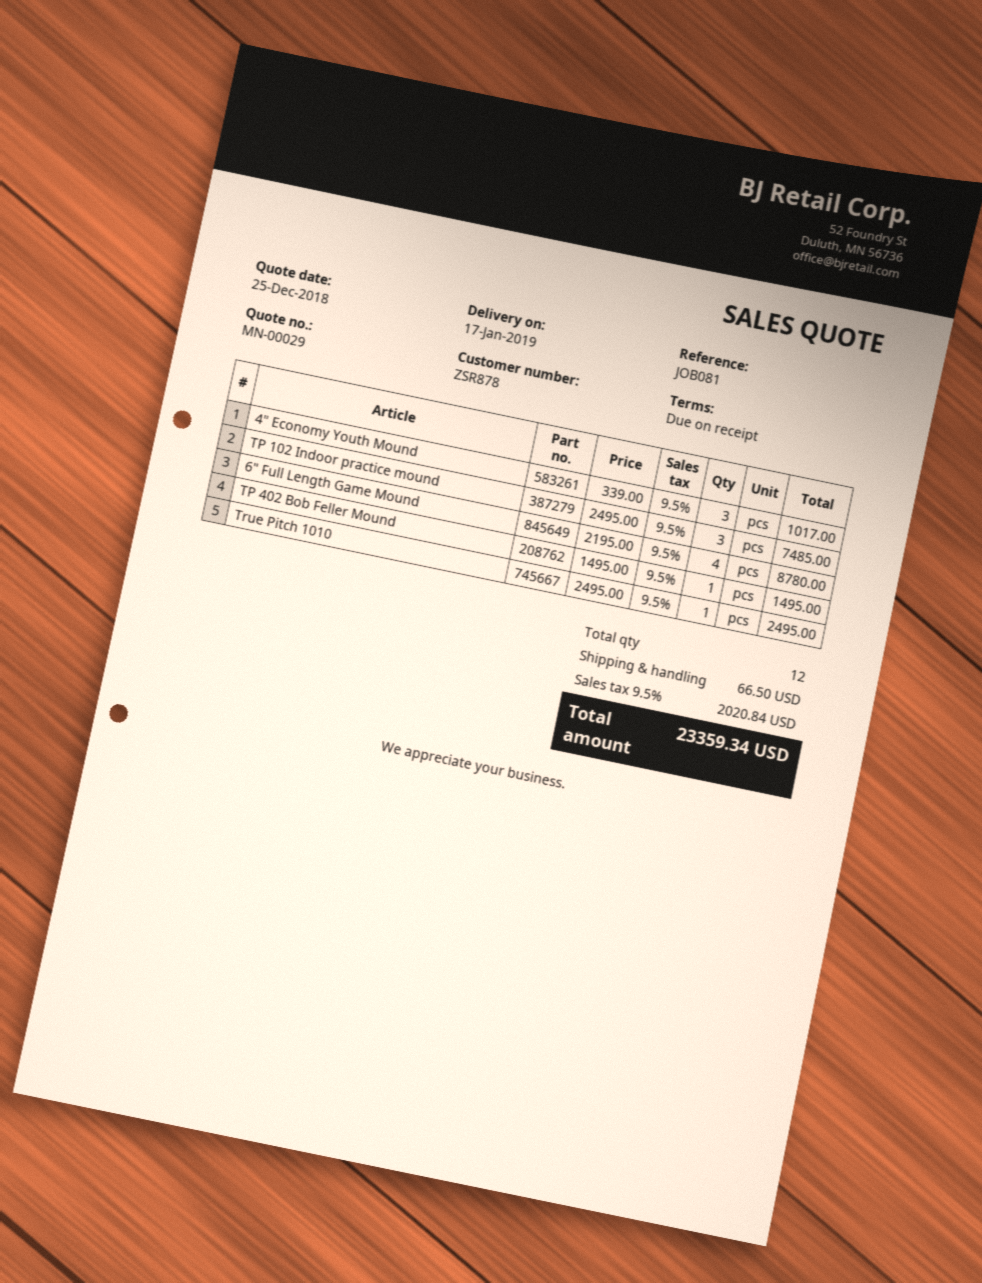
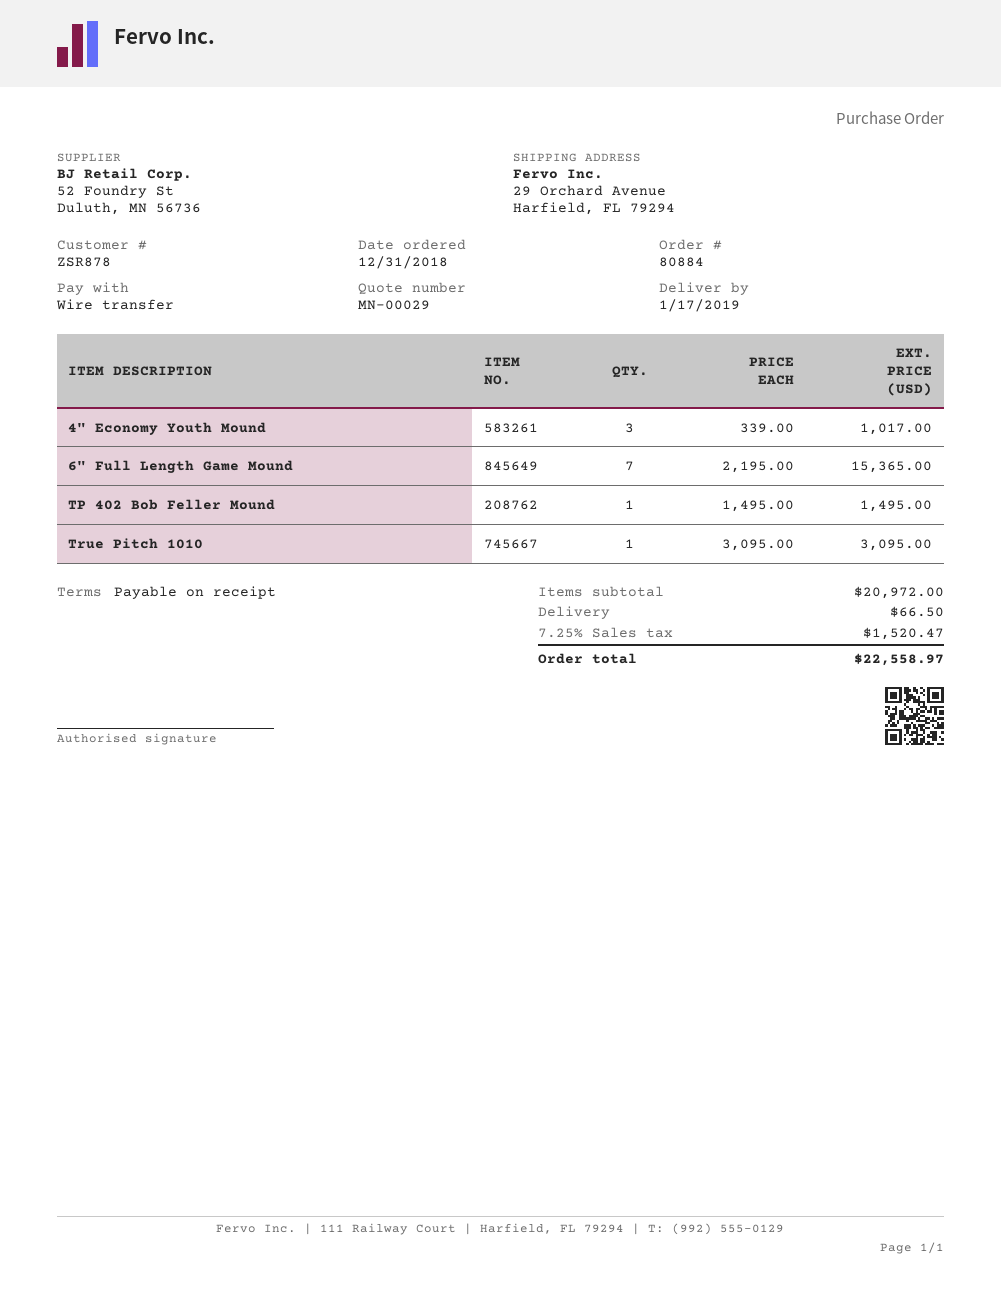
TP 102 Indoor practice mound: 3 x 2495.00 = 7485.00 -> none
6" Full Length Game Mound: 4 x 2195.00 = 8780.00 -> 7 x 2195.00 = 15365.00
True Pitch 1010: 1 x 2495.00 = 2495.00 -> 1 x 3095.00 = 3095.00
tax: 9.5% = 2020.84 -> 7.25% = 1520.47
total: 23359.34 -> 22558.97

